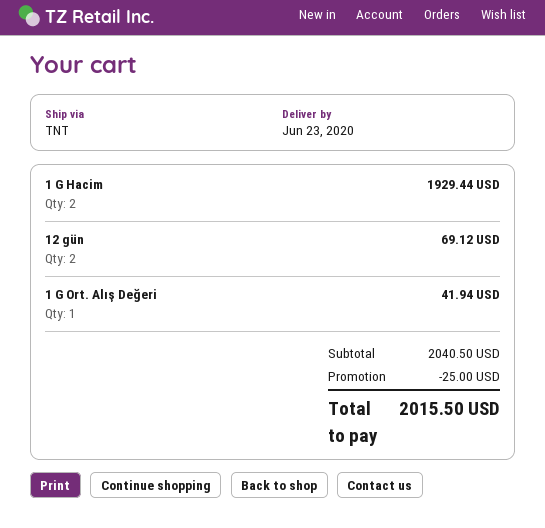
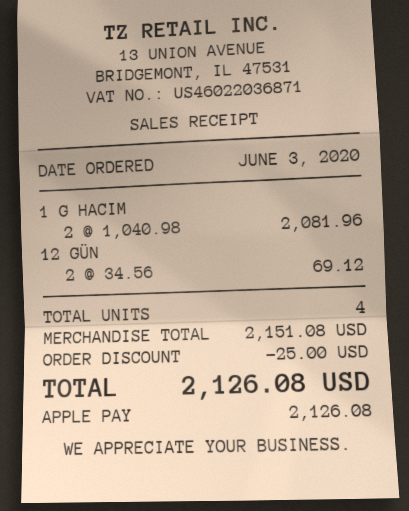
1 G Hacim: 2 for 1929.44 -> 2 for 2081.96
1 G Ort. Alış Değeri: 1 for 41.94 -> none
subtotal: 2040.50 -> 2151.08
total: 2015.50 -> 2126.08

